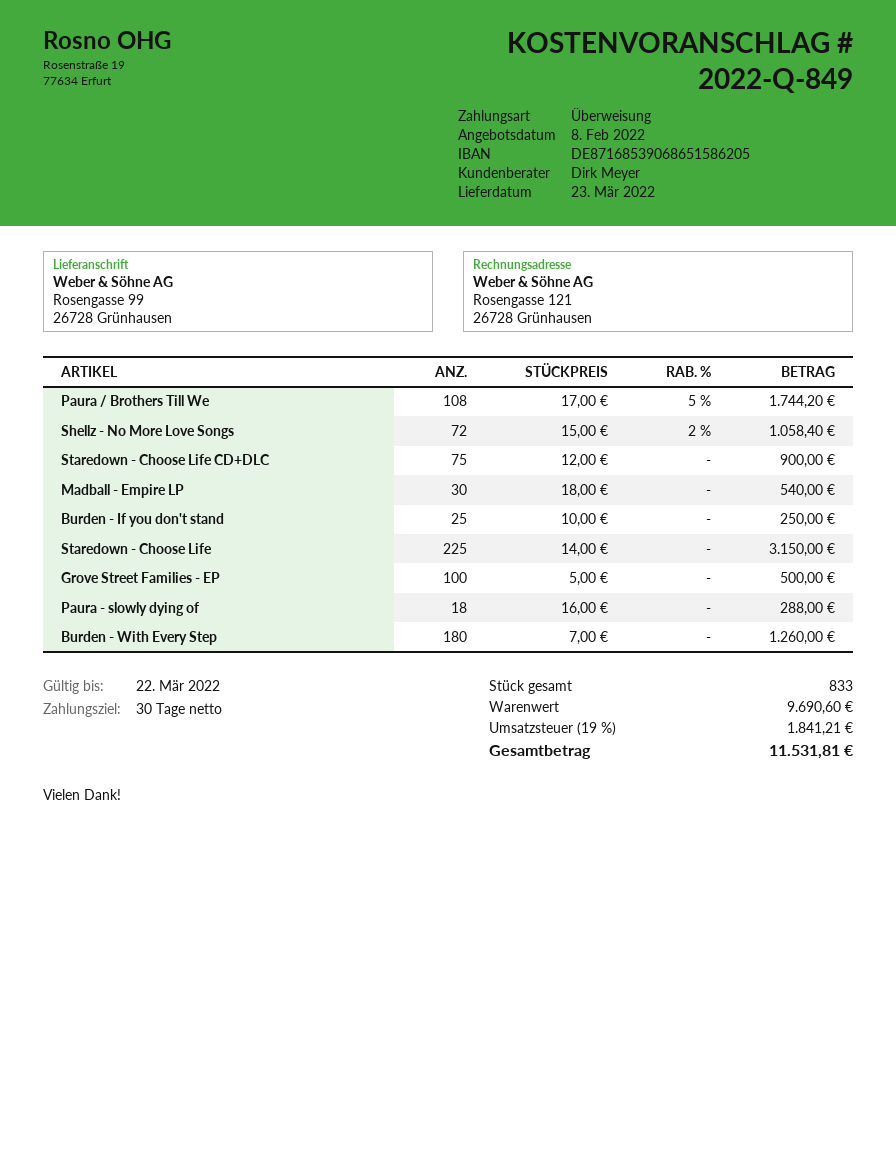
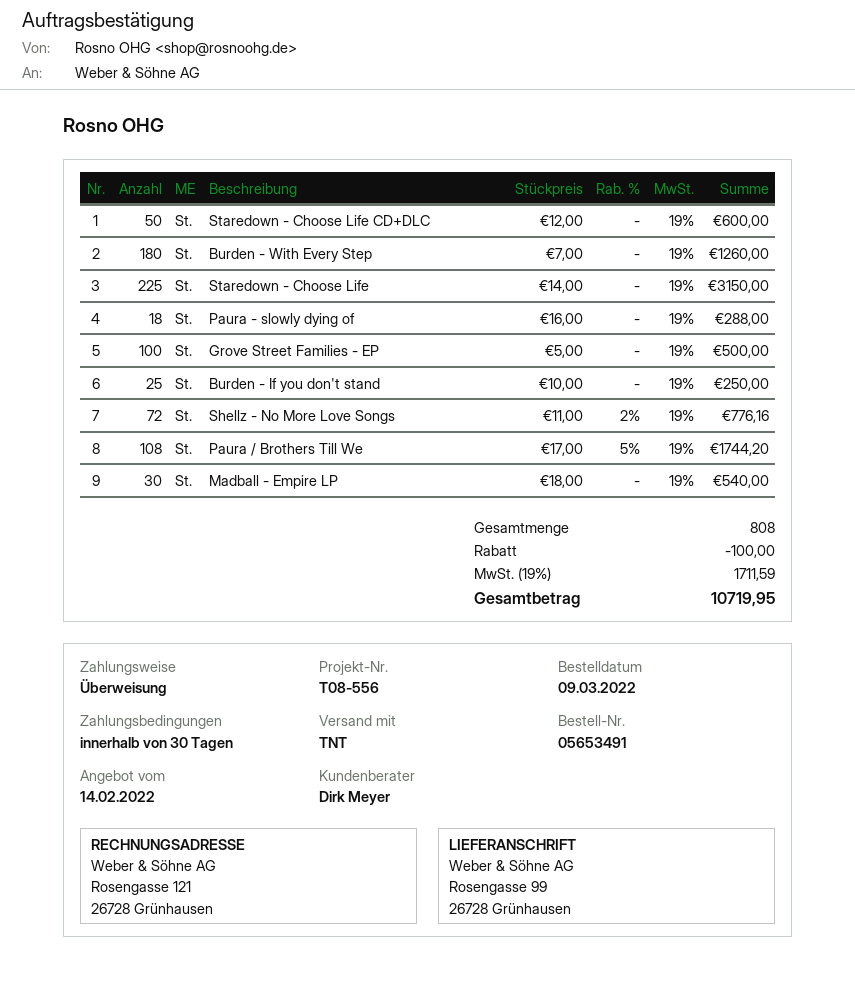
quote date: 2022-02-08 -> 2022-02-14
Shellz - No More Love Songs: 72 x 15.00 - 2% = 1058.40 -> 72 x 11.00 - 2% = 776.16
Staredown - Choose Life CD+DLC: 75 x 12.00 = 900.00 -> 50 x 12.00 = 600.00
total quantity: 833 -> 808
discount: none -> 100.00
tax: 19% = 1841.21 -> 19% = 1711.59
total: 11531.81 -> 10719.95

